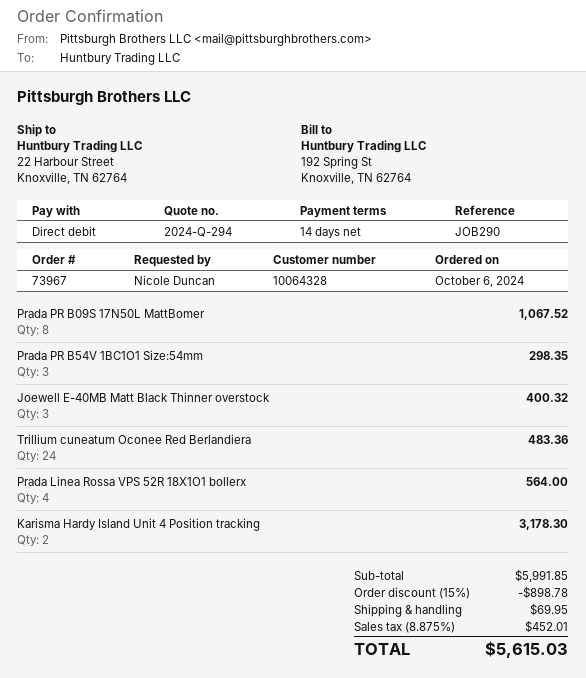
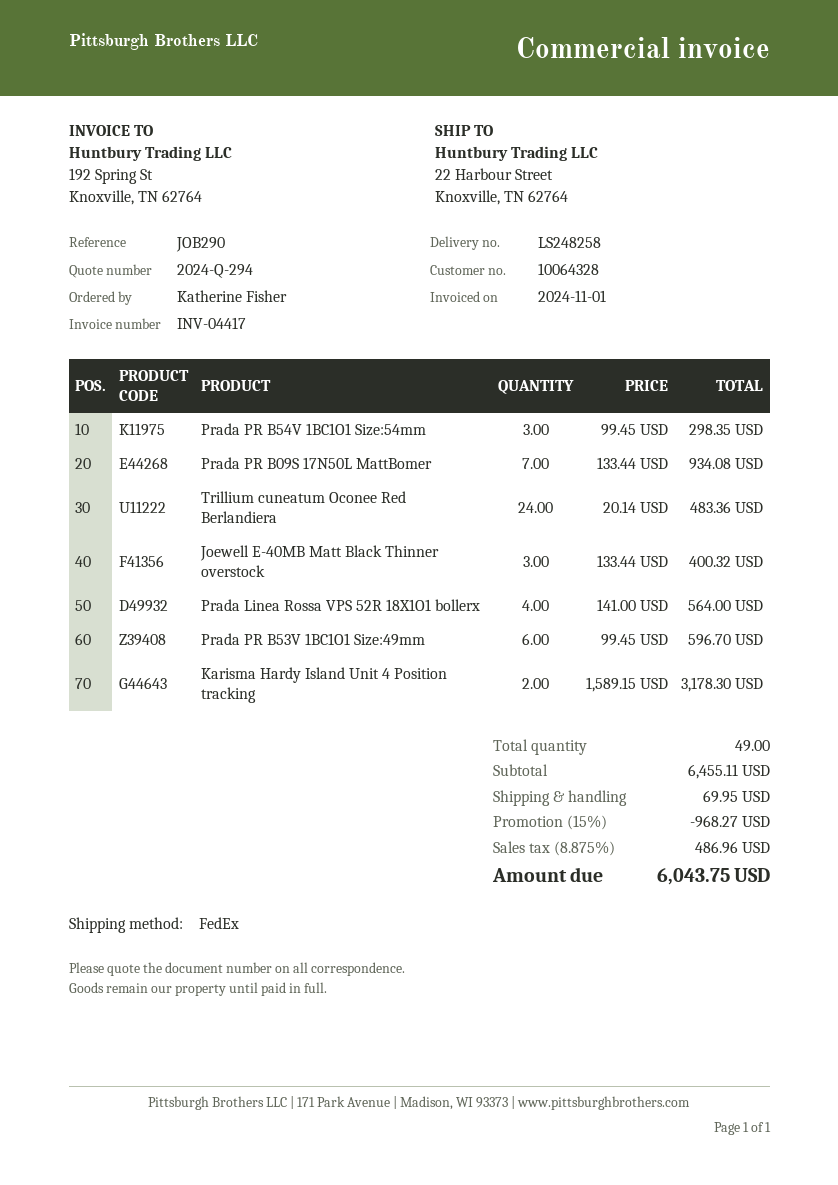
ordered by: Nicole Duncan -> Katherine Fisher
Prada PR B09S 17N50L MattBomer: 8 for 1067.52 -> 7 for 934.08
Prada PR B53V 1BC1O1 Size:49mm: none -> 6 for 596.70
subtotal: 5991.85 -> 6455.11
discount: 15% = 898.78 -> 15% = 968.27
tax: 8.875% = 452.01 -> 8.875% = 486.96
total: 5615.03 -> 6043.75

